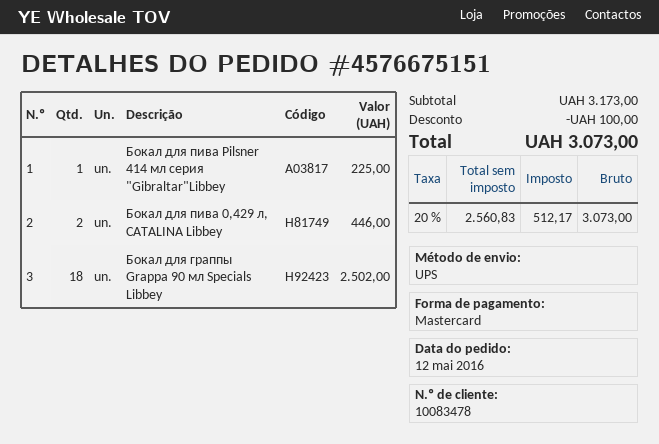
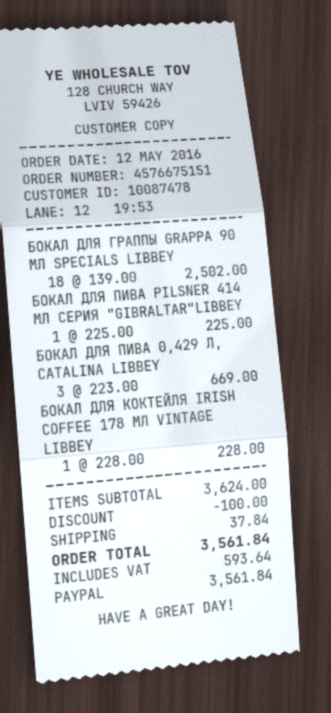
customer number: 10083478 -> 10087478
payment method: Mastercard -> PayPal
Бокал для пива 0,429 л, CATALINA Libbey: 2 for 446.00 -> 3 for 669.00
БОКАЛ ДЛЯ КОКТЕЙЛЯ IRISH COFFEE 178 МЛ VINTAGE LIBBEY: none -> 1 for 228.00
subtotal: 3173.00 -> 3624.00
shipping: none -> 37.84
tax: 512.17 -> 593.64
total: 3073.00 -> 3561.84

